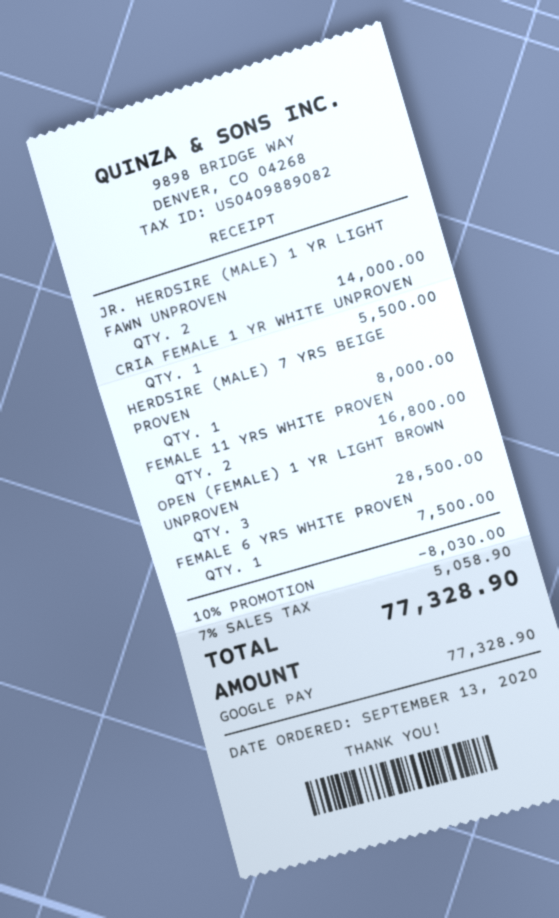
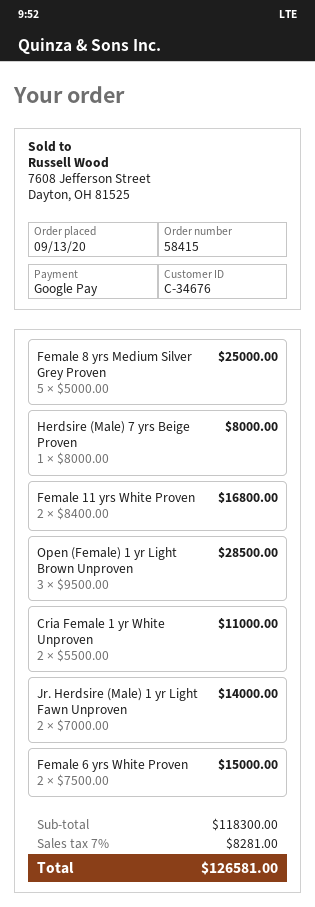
CRIA FEMALE 1 YR WHITE UNPROVEN: 1 for 5500.00 -> 2 for 11000.00
FEMALE 6 YRS WHITE PROVEN: 1 for 7500.00 -> 2 for 15000.00
Female 8 yrs Medium Silver Grey Proven: none -> 5 for 25000.00
discount: 10% = 8030.00 -> none
tax: 7% = 5058.90 -> 7% = 8281.00
total: 77328.90 -> 126581.00

